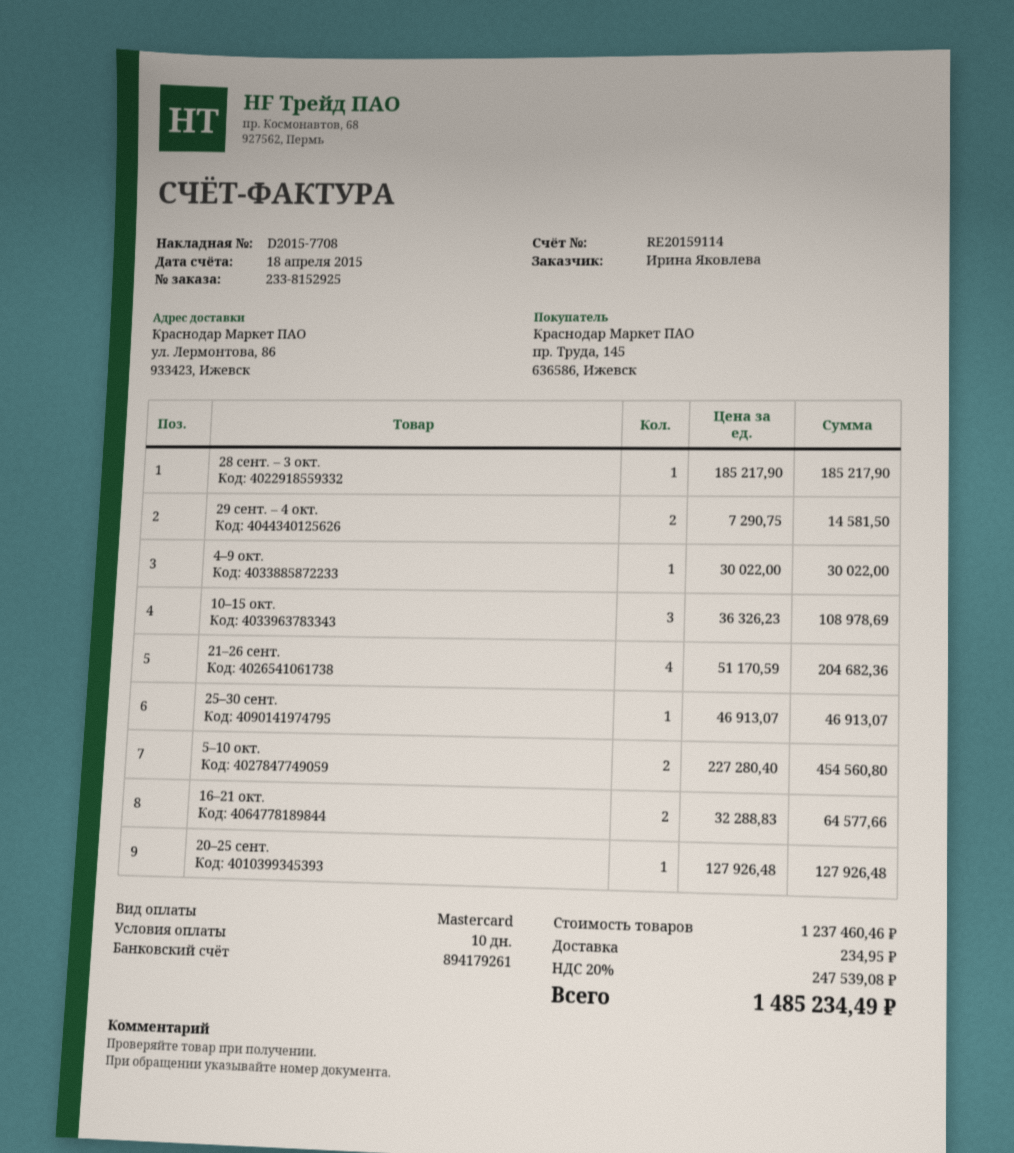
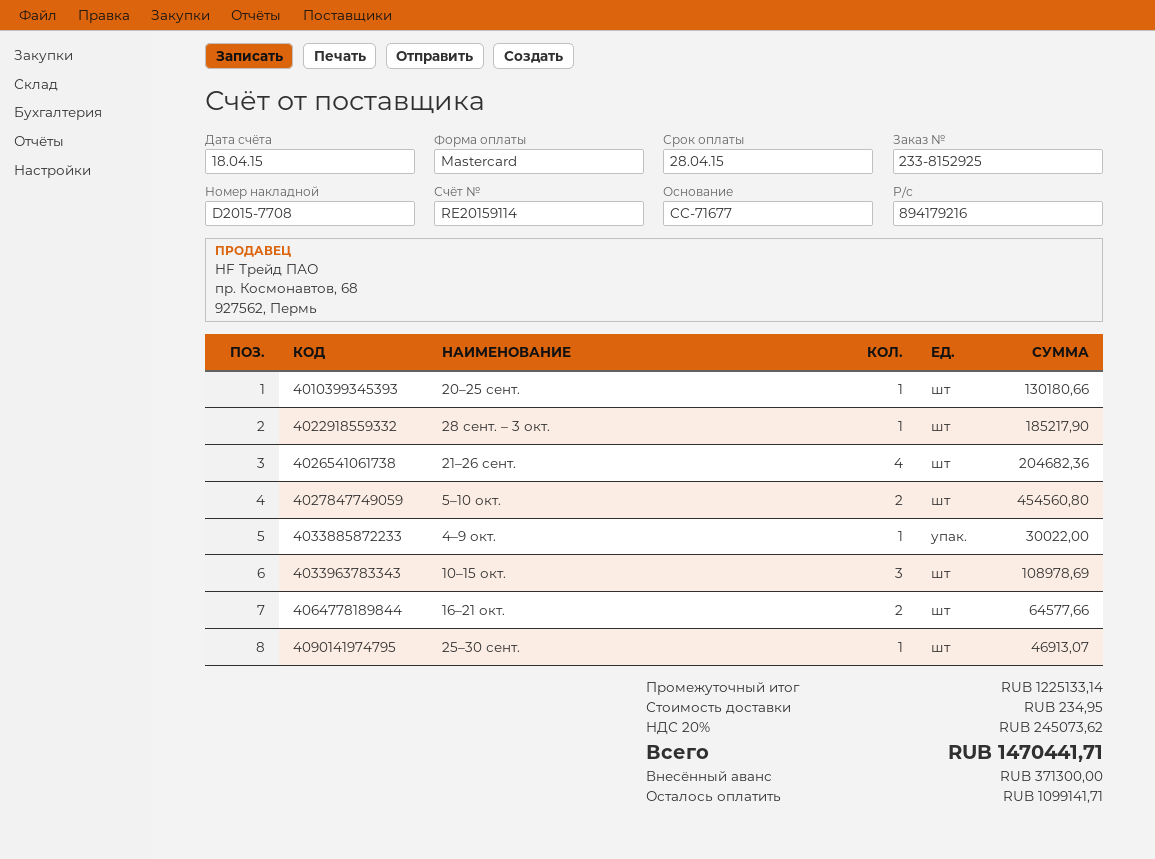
bank account: 894179261 -> 894179216
29 сент. – 4 окт.: 2 for 14581.50 -> none
20–25 сент.: 1 for 127926.48 -> 1 for 130180.66
subtotal: 1237460.46 -> 1225133.14
tax: 20% = 247539.08 -> 20% = 245073.62
total: 1485234.49 -> 1470441.71

